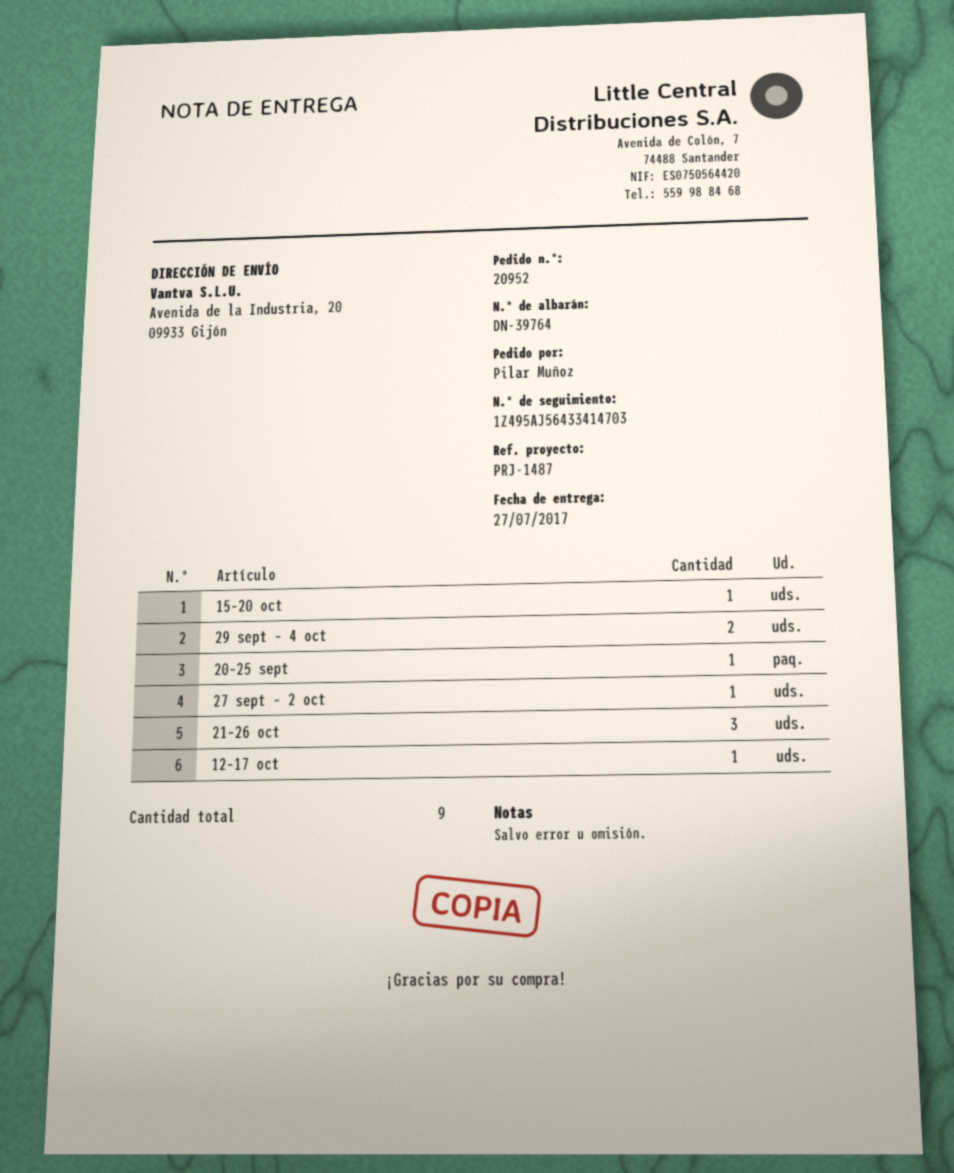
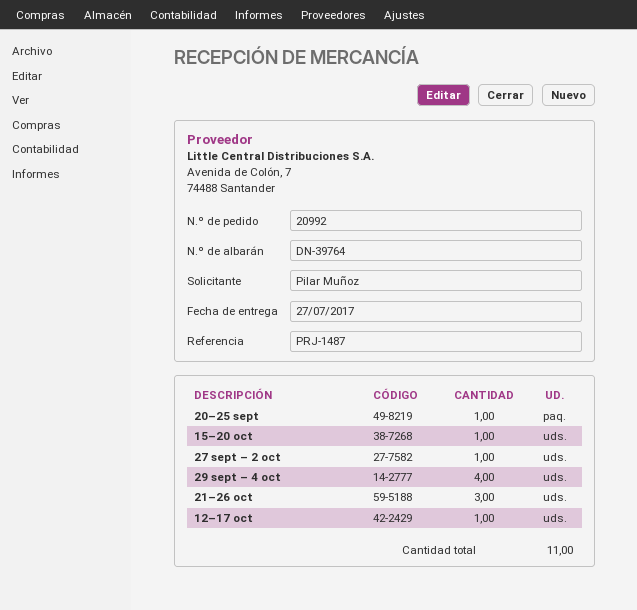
order number: 20952 -> 20992
29 sept – 4 oct: 2 -> 4
total quantity: 9 -> 11

